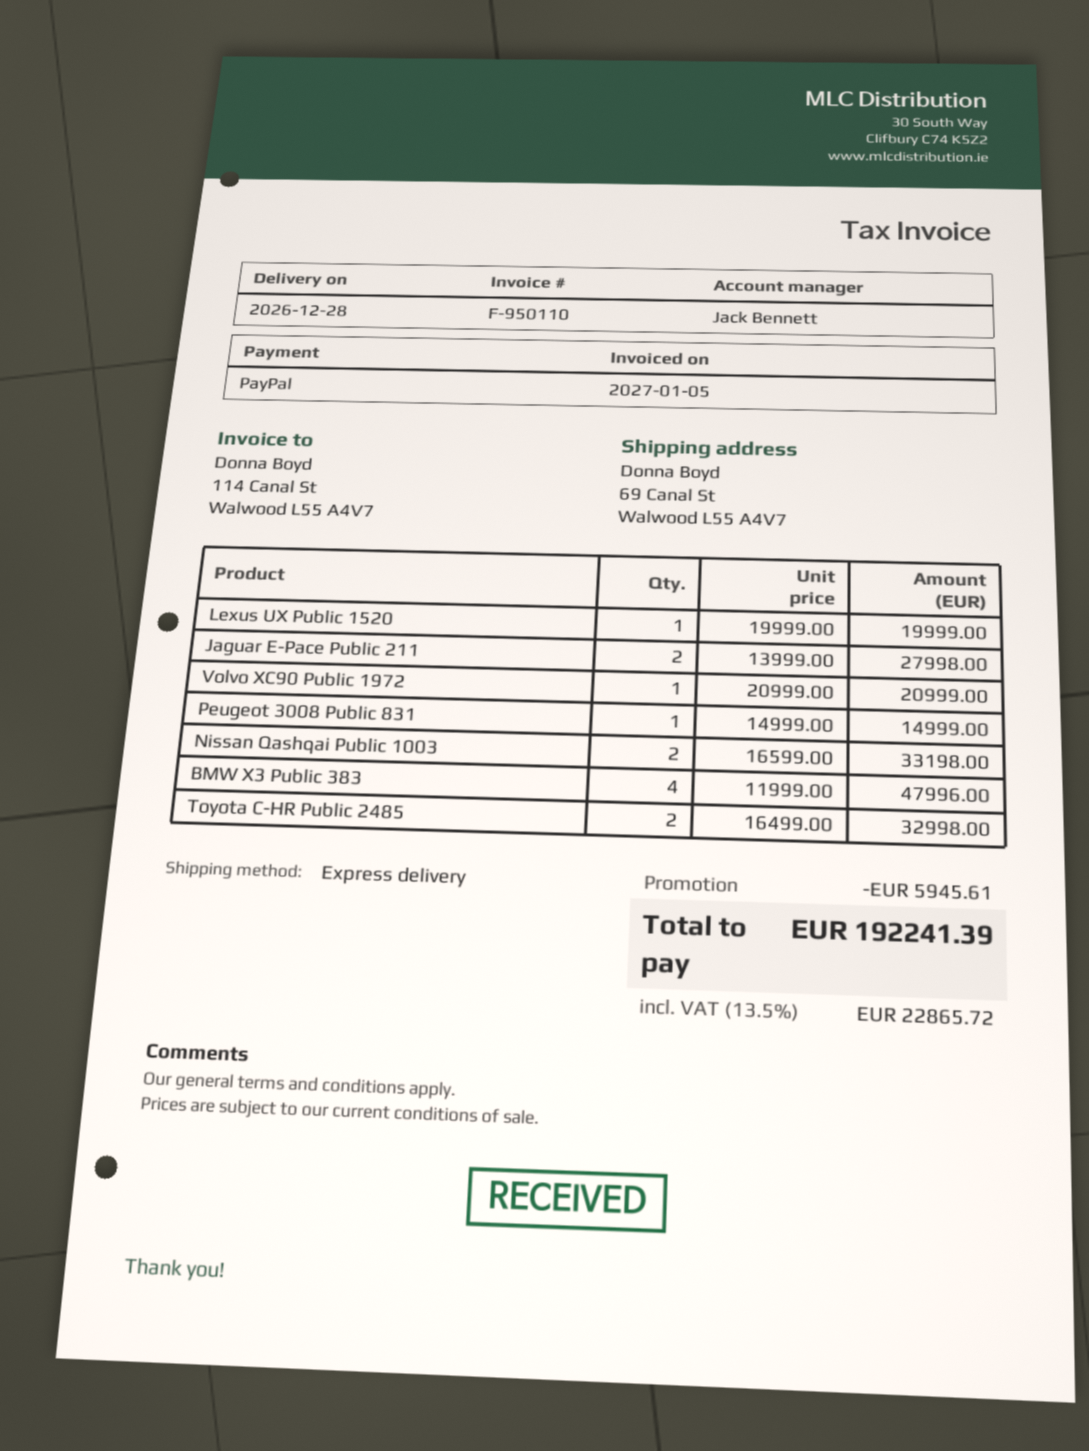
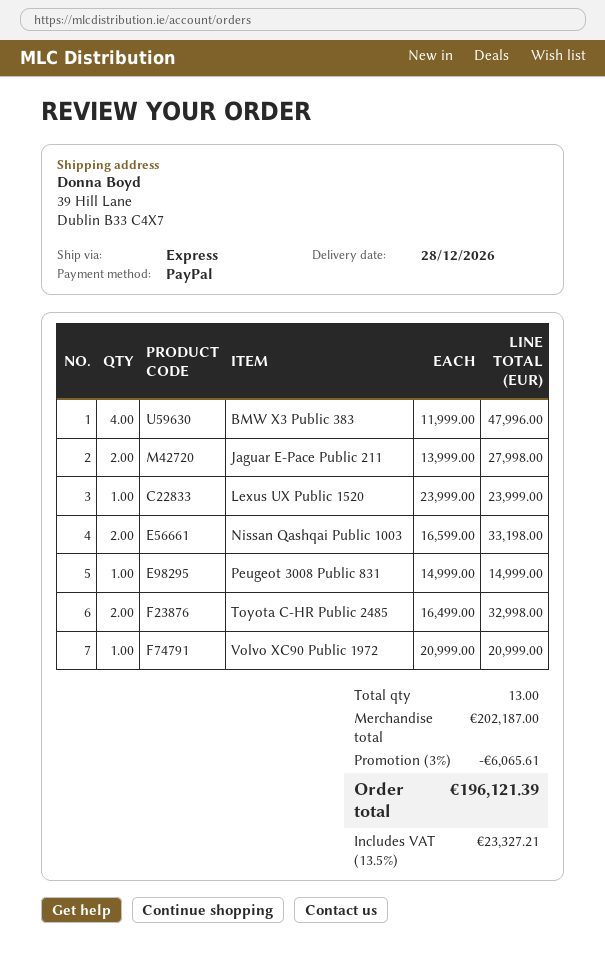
ship to: 69 Canal St, Walwood L55 A4V7 -> 39 Hill Lane, Dublin B33 C4X7
Lexus UX Public 1520: 1 x 19999.00 = 19999.00 -> 1 x 23999.00 = 23999.00
discount: 5945.61 -> 6065.61
tax: 13.5% = 22865.72 -> 13.5% = 23327.21
total: 192241.39 -> 196121.39

